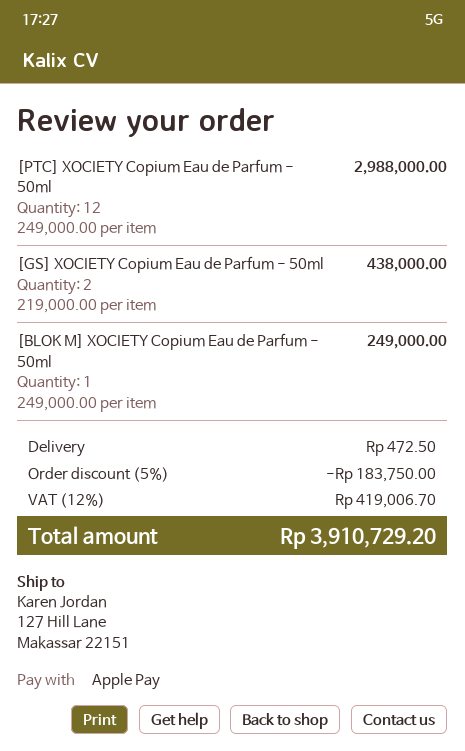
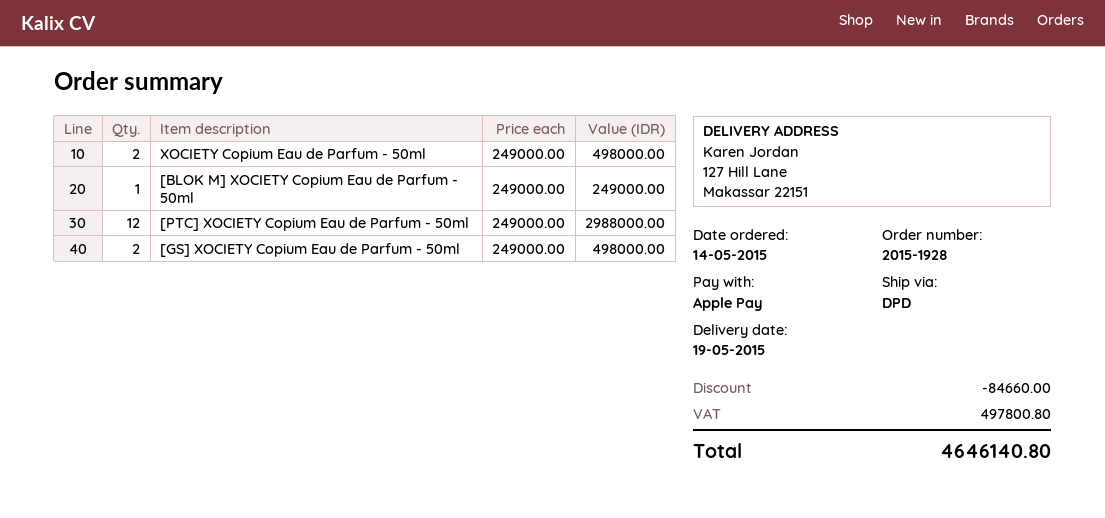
[GS] XOCIETY Copium Eau de Parfum - 50ml: 2 x 219000.00 = 438000.00 -> 2 x 249000.00 = 498000.00
XOCIETY Copium Eau de Parfum - 50ml: none -> 2 x 249000.00 = 498000.00
discount: 183750.00 -> 84660.00
shipping: 472.50 -> none
tax: 419006.70 -> 497800.80
total: 3910729.20 -> 4646140.80

